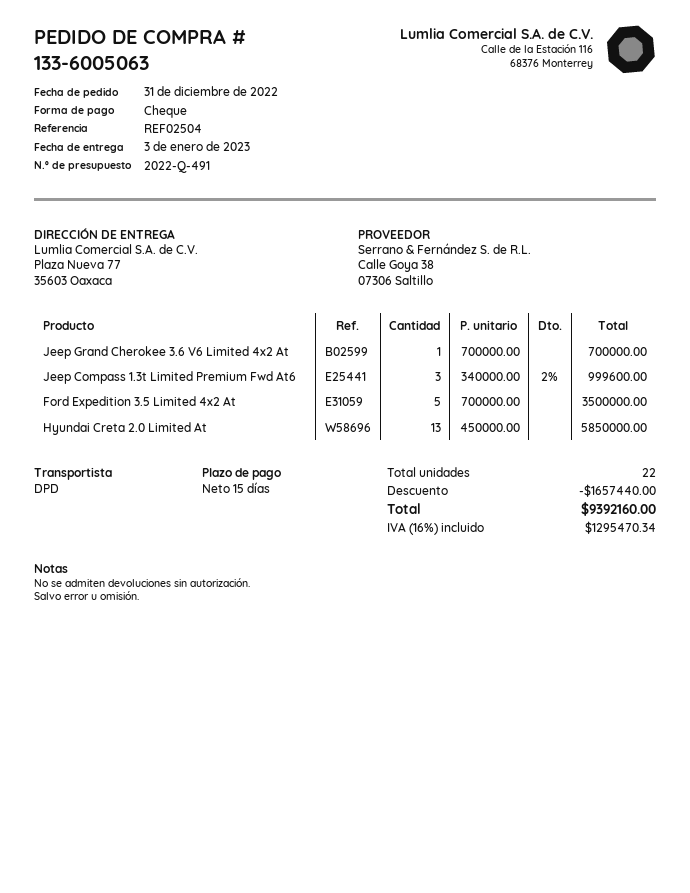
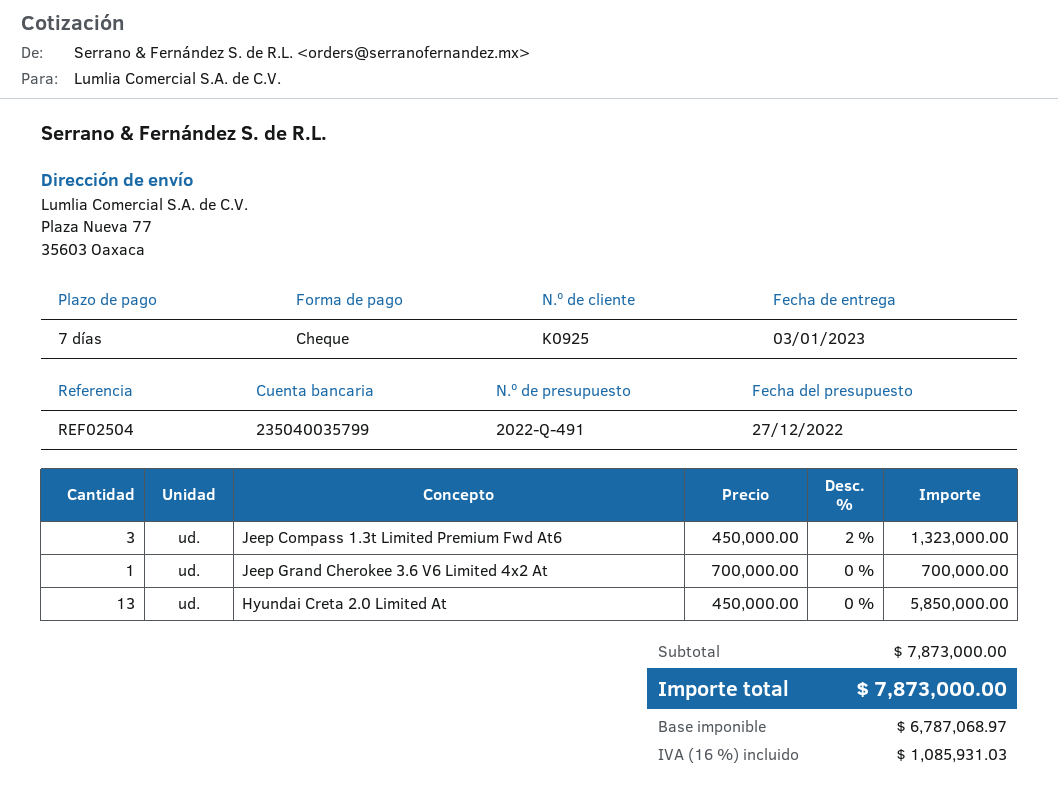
payment terms: 15 days -> 7 days
Jeep Compass 1.3t Limited Premium Fwd At6: 3 x 340000.00 - 2% = 999600.00 -> 3 x 450000.00 - 2% = 1323000.00
Ford Expedition 3.5 Limited 4x2 At: 5 x 700000.00 = 3500000.00 -> none
discount: 1657440.00 -> none
tax: 16% = 1295470.34 -> 16% = 1085931.03
total: 9392160.00 -> 7873000.00

